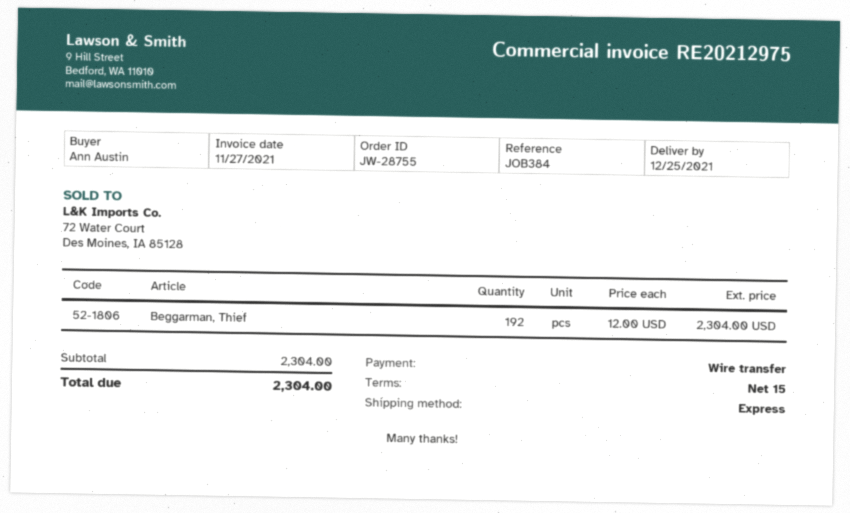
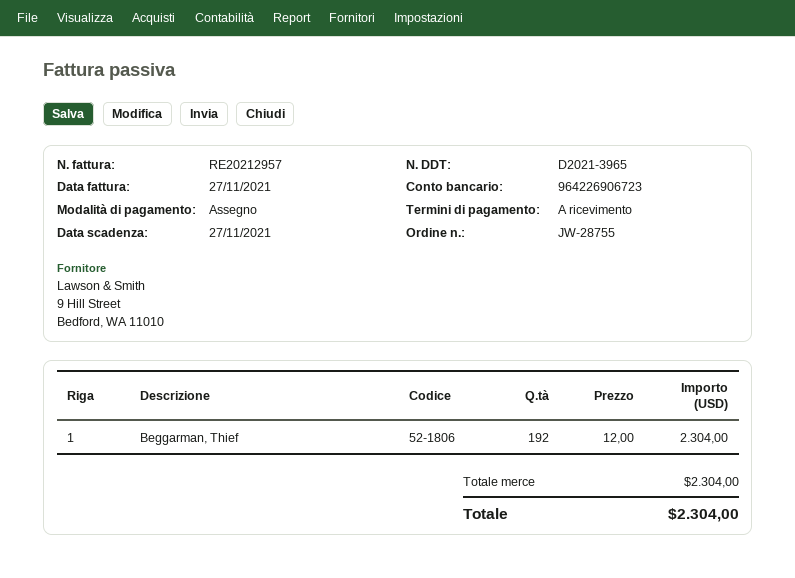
invoice number: RE20212975 -> RE20212957
payment terms: 15 days -> on receipt
payment method: bank transfer -> cheque

